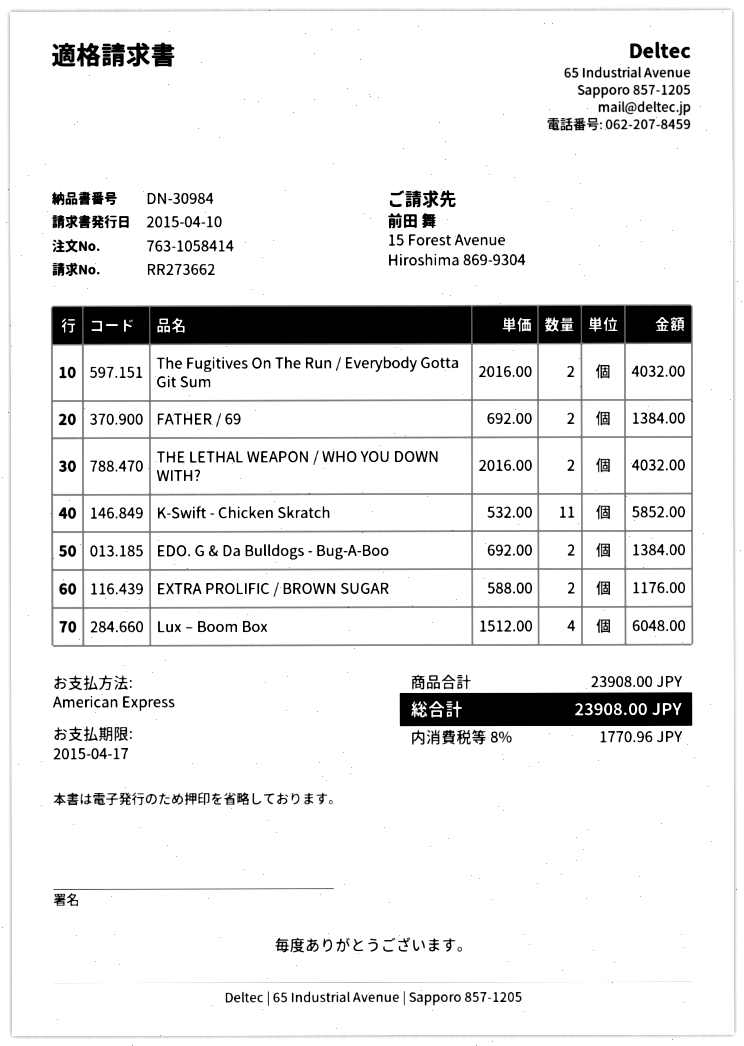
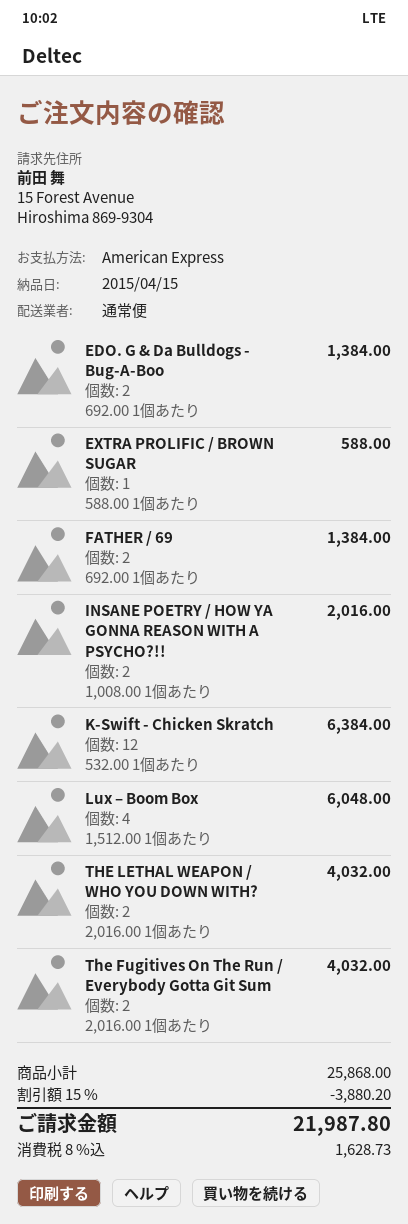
K-Swift - Chicken Skratch: 11 x 532.00 = 5852.00 -> 12 x 532.00 = 6384.00
EXTRA PROLIFIC / BROWN SUGAR: 2 x 588.00 = 1176.00 -> 1 x 588.00 = 588.00
INSANE POETRY / HOW YA GONNA REASON WITH A PSYCHO?!!: none -> 2 x 1008.00 = 2016.00
subtotal: 23908.00 -> 25868.00
discount: none -> 15% = 3880.20
tax: 8% = 1770.96 -> 8% = 1628.73
total: 23908.00 -> 21987.80

